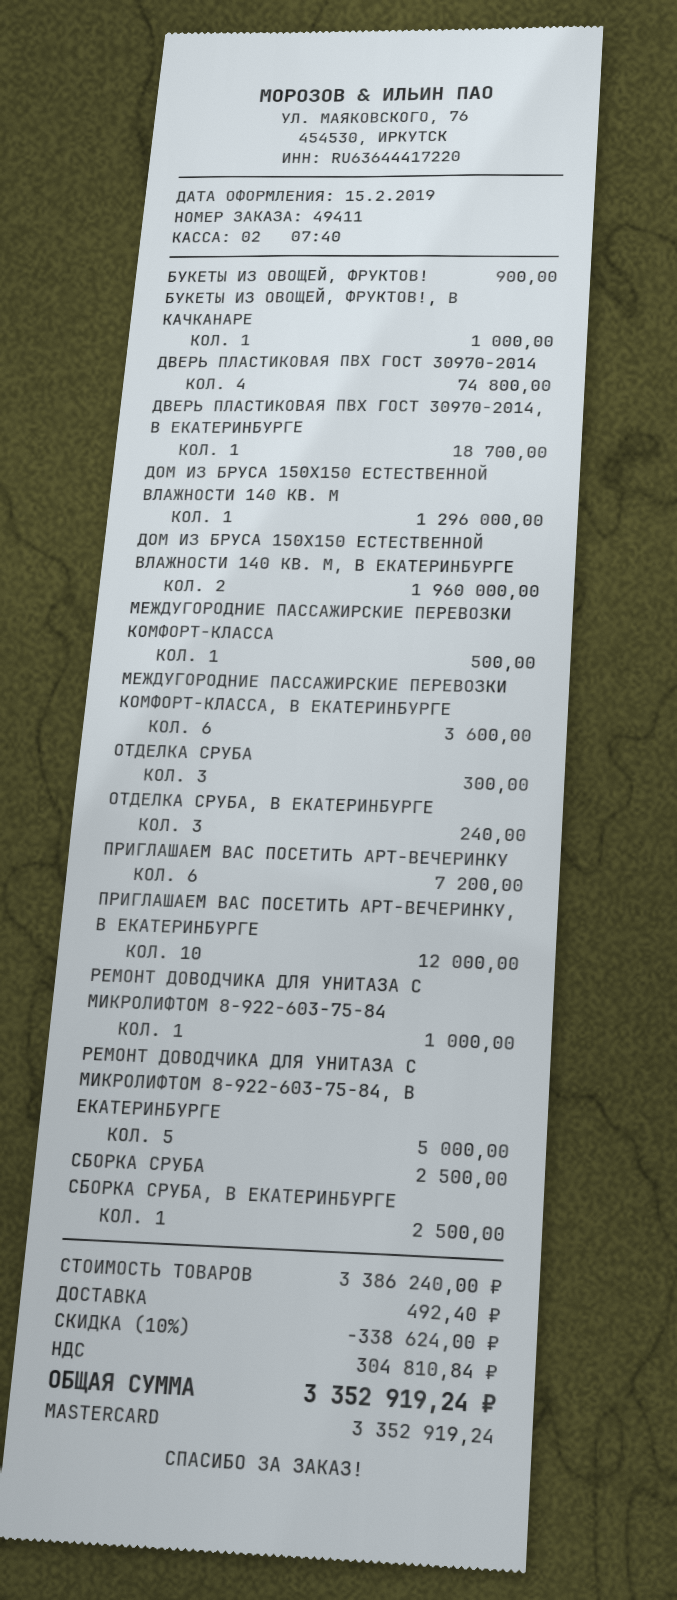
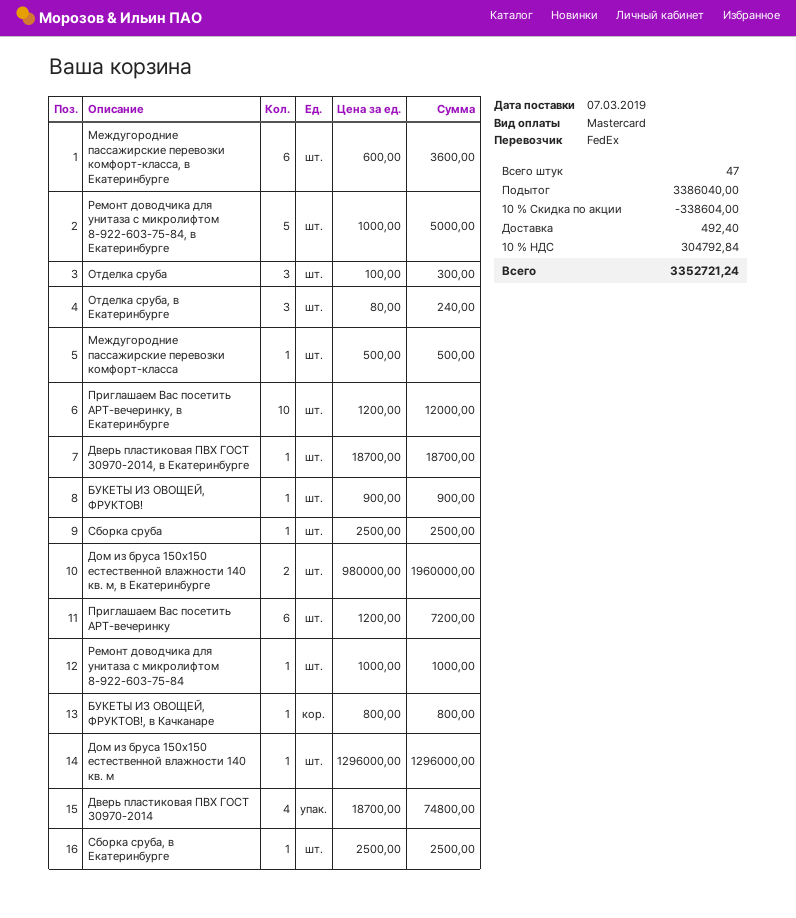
БУКЕТЫ ИЗ ОВОЩЕЙ, ФРУКТОВ!, В КАЧКАНАРЕ: 1 for 1000.00 -> 1 for 800.00
subtotal: 3386240.00 -> 3386040.00
discount: 10% = 338624.00 -> 10% = 338604.00
tax: 304810.84 -> 304792.84
total: 3352919.24 -> 3352721.24

